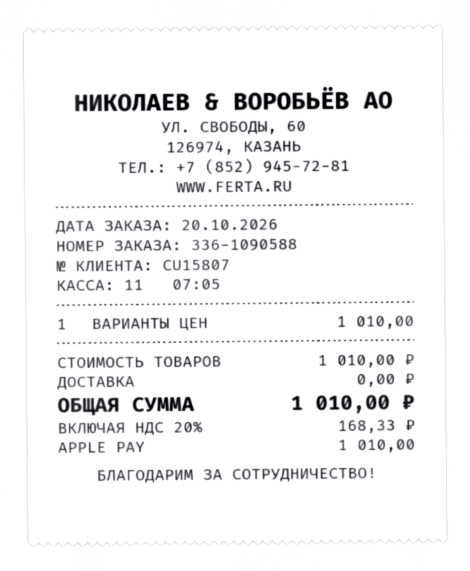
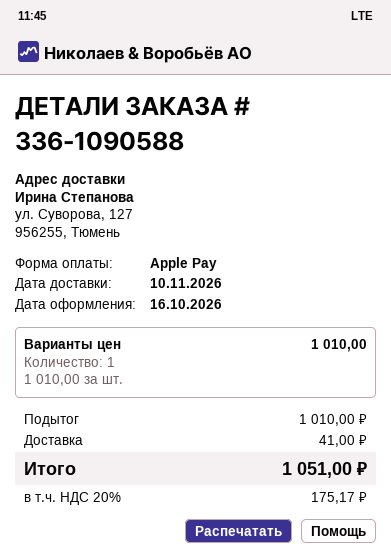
order date: 2026-10-20 -> 2026-10-16
shipping: 0.00 -> 41.00
tax: 20% = 168.33 -> 20% = 175.17
total: 1010.00 -> 1051.00

